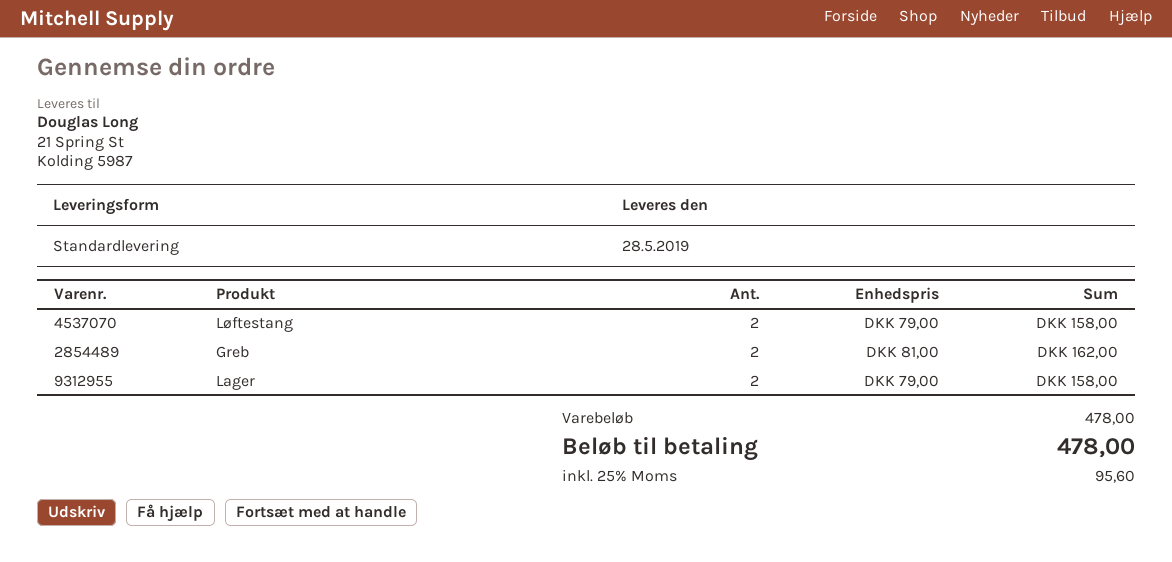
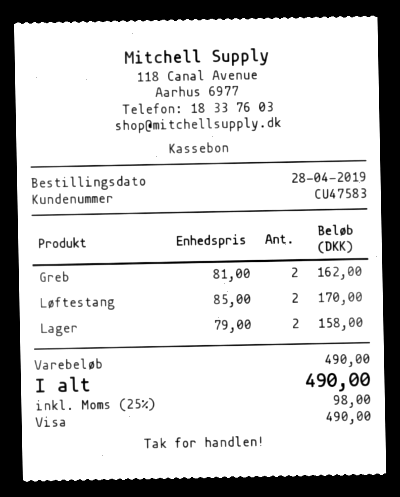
Løftestang: 2 x 79.00 = 158.00 -> 2 x 85.00 = 170.00
subtotal: 478.00 -> 490.00
tax: 25% = 95.60 -> 25% = 98.00
total: 478.00 -> 490.00

